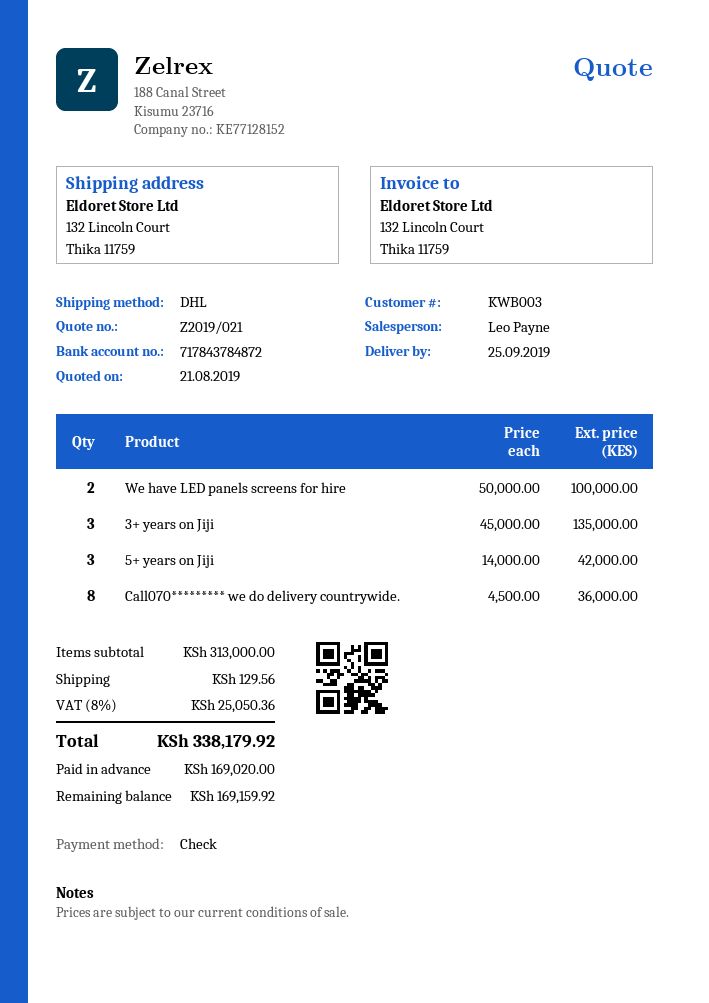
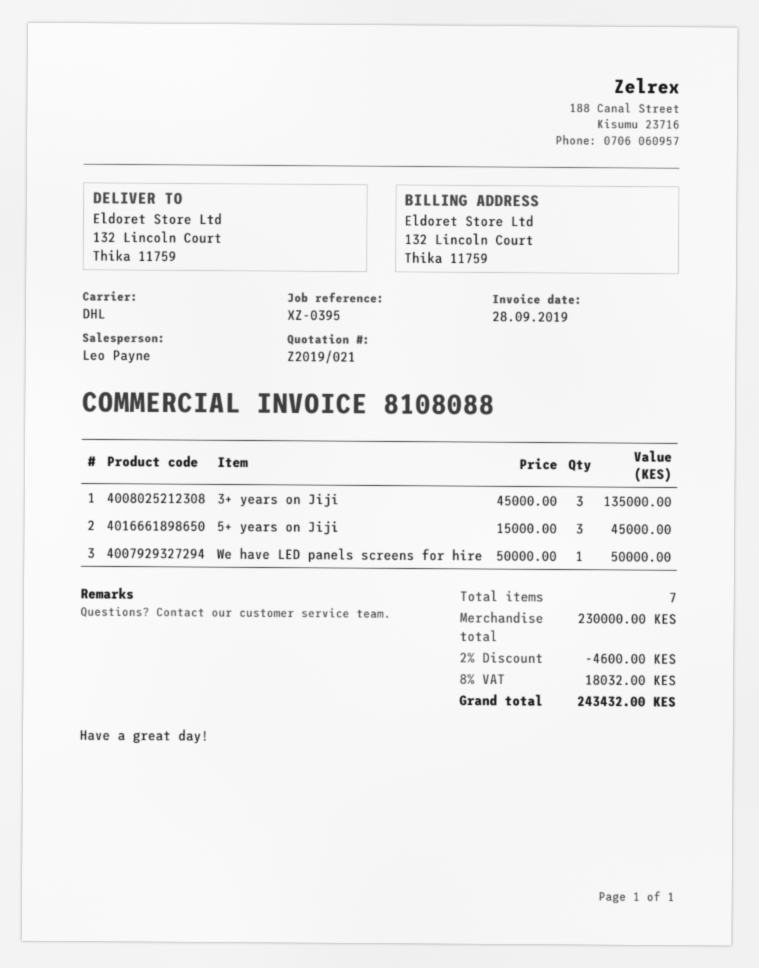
We have LED panels screens for hire: 2 x 50000.00 = 100000.00 -> 1 x 50000.00 = 50000.00
5+ years on Jiji: 3 x 14000.00 = 42000.00 -> 3 x 15000.00 = 45000.00
Call070********* we do delivery countrywide.: 8 x 4500.00 = 36000.00 -> none
subtotal: 313000.00 -> 230000.00
discount: none -> 2% = 4600.00
shipping: 129.56 -> none
tax: 8% = 25050.36 -> 8% = 18032.00
total: 338179.92 -> 243432.00

